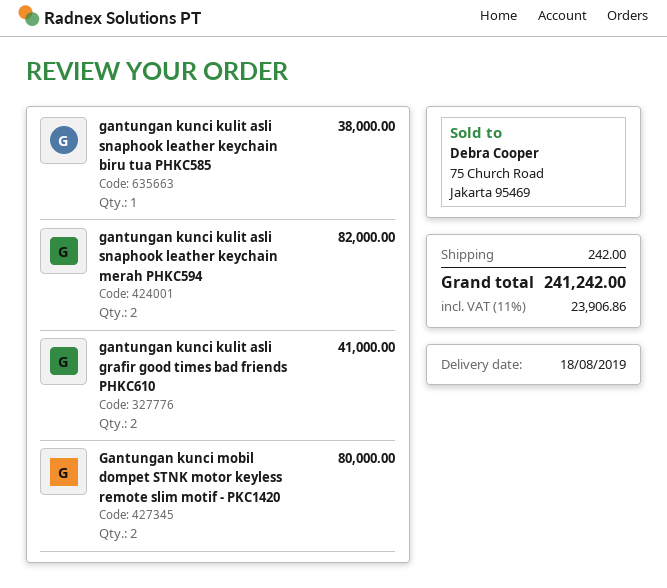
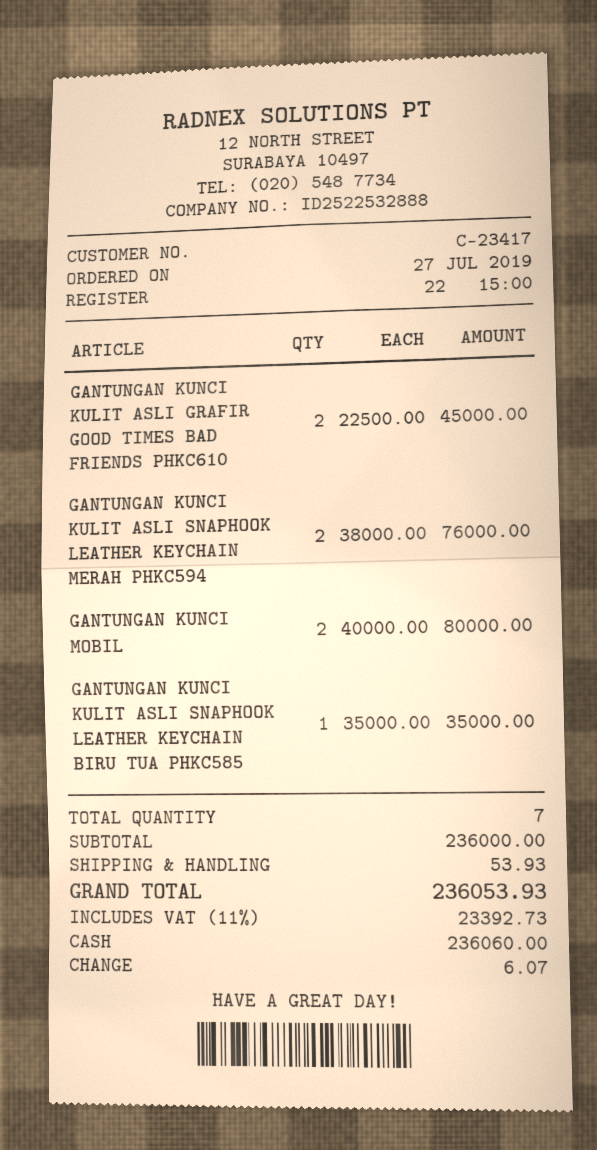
gantungan kunci kulit asli snaphook leather keychain biru tua PHKC585: 1 for 38000.00 -> 1 for 35000.00
gantungan kunci kulit asli snaphook leather keychain merah PHKC594: 2 for 82000.00 -> 2 for 76000.00
gantungan kunci kulit asli grafir good times bad friends PHKC610: 2 for 41000.00 -> 2 for 45000.00
shipping: 242.00 -> 53.93
tax: 11% = 23906.86 -> 11% = 23392.73
total: 241242.00 -> 236053.93

